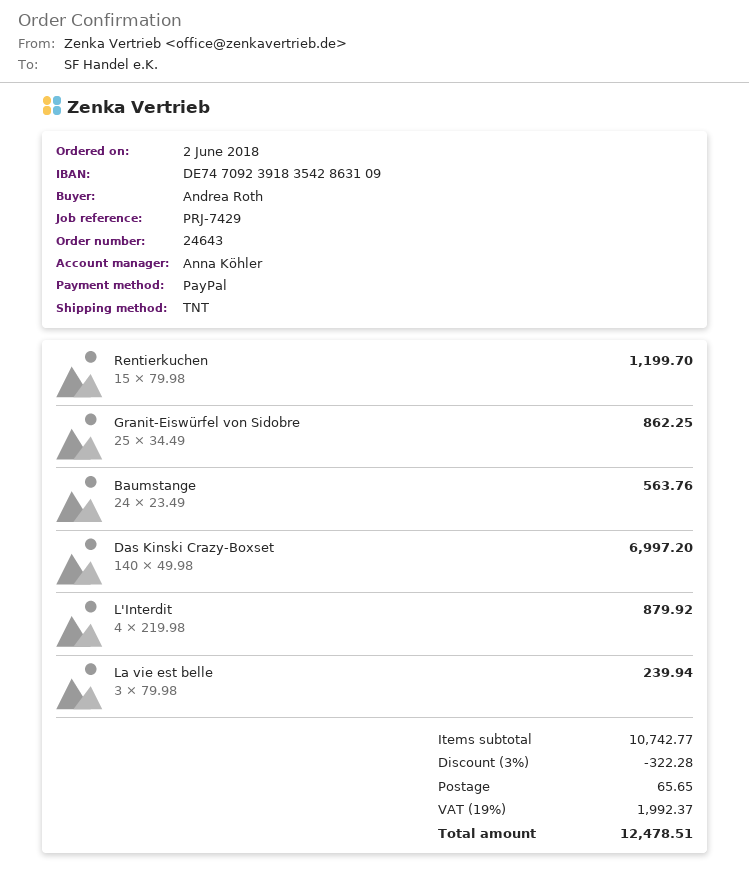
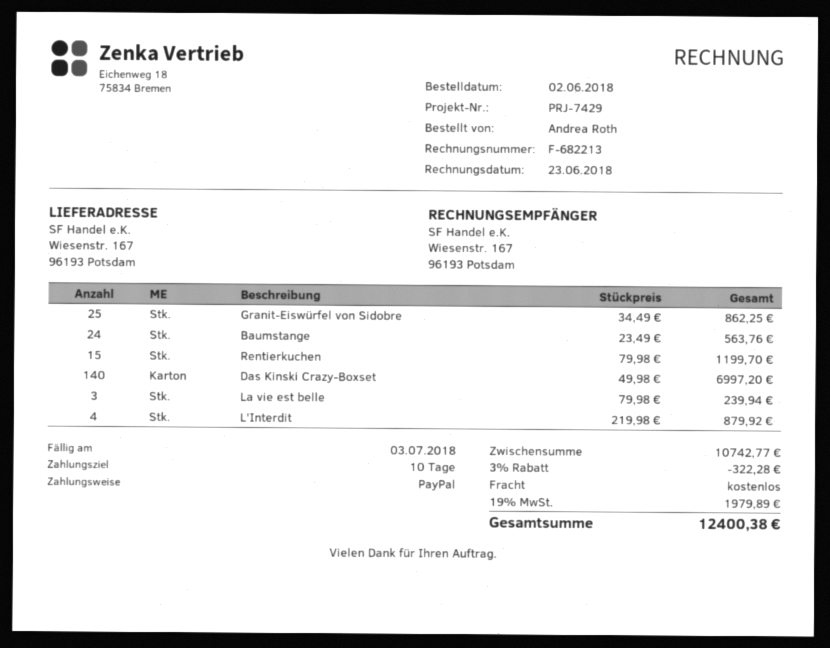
shipping: 65.65 -> 0.00
tax: 19% = 1992.37 -> 19% = 1979.89
total: 12478.51 -> 12400.38

